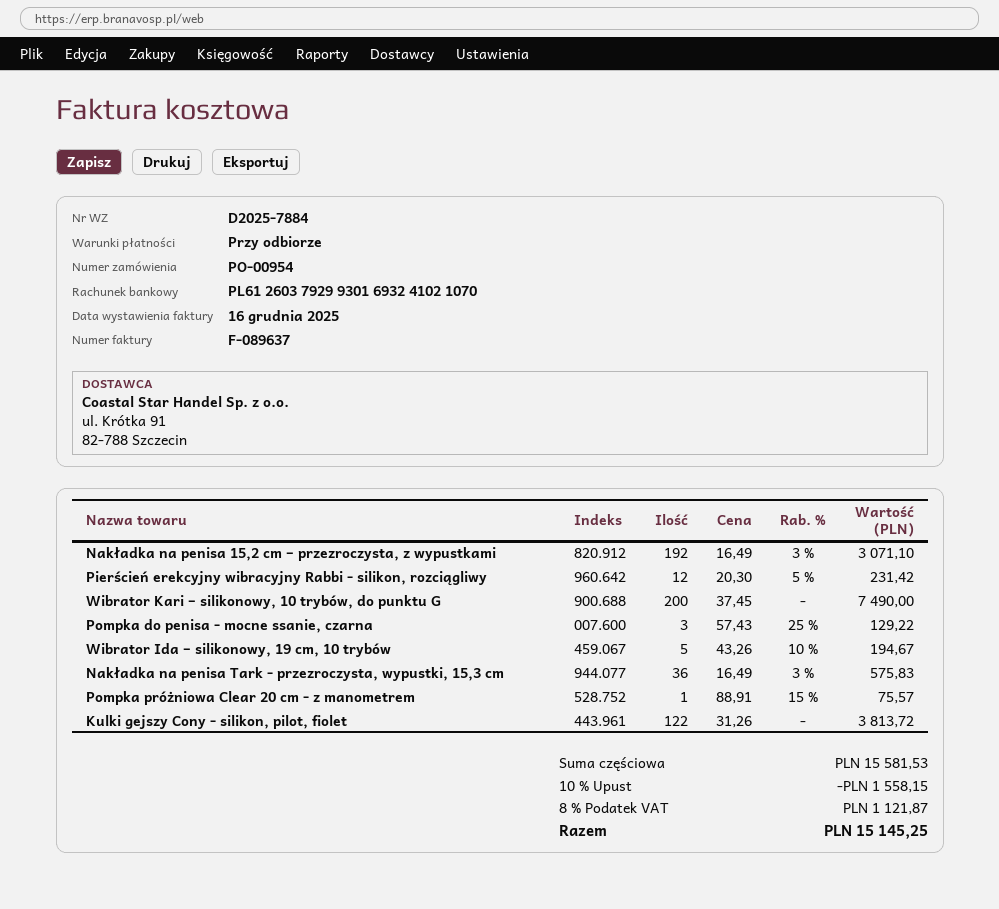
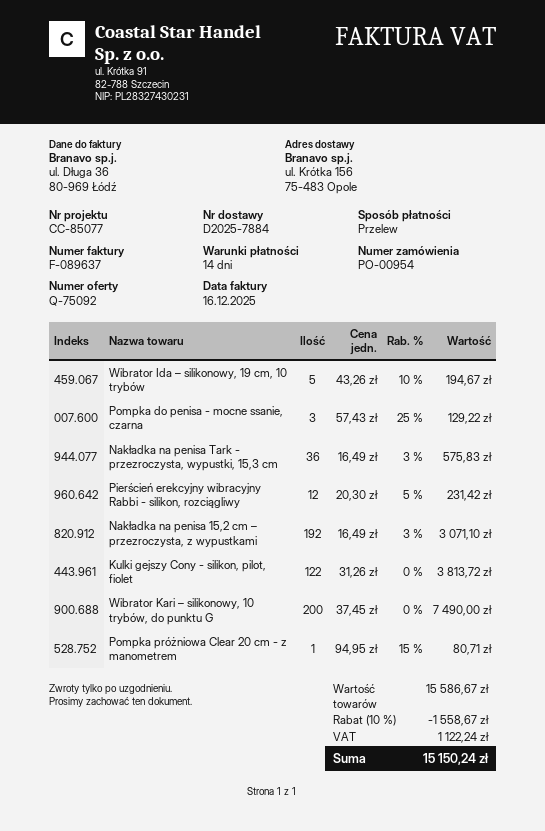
payment terms: on receipt -> 14 days
Pompka próżniowa Clear 20 cm - z manometrem: 1 x 88.91 - 15% = 75.57 -> 1 x 94.95 - 15% = 80.71
subtotal: 15581.53 -> 15586.67
discount: 10% = 1558.15 -> 10% = 1558.67
tax: 1121.87 -> 1122.24
total: 15145.25 -> 15150.24

